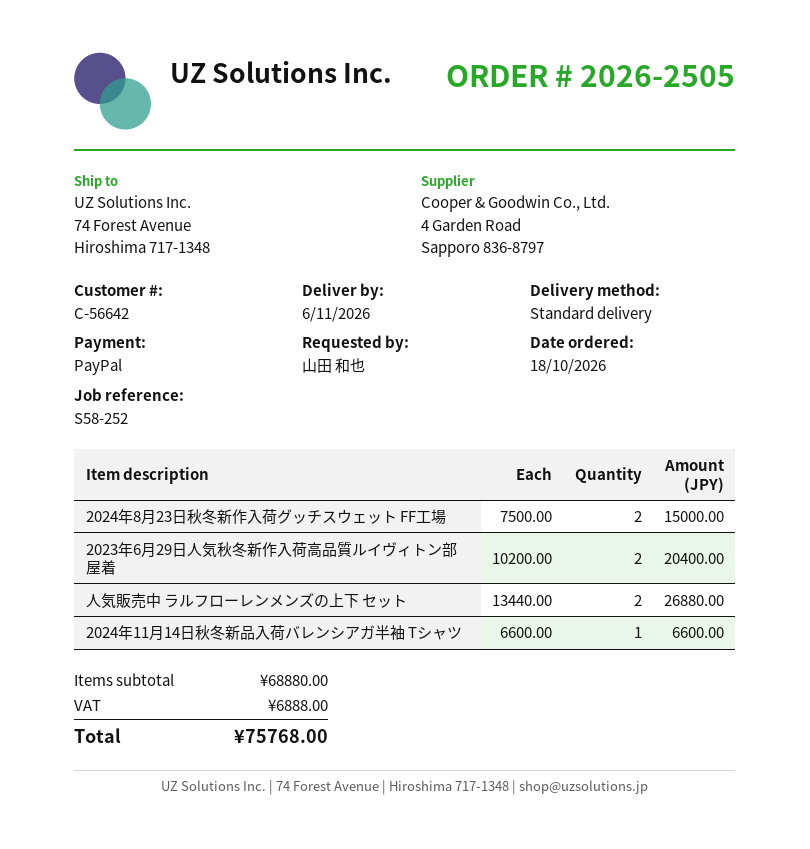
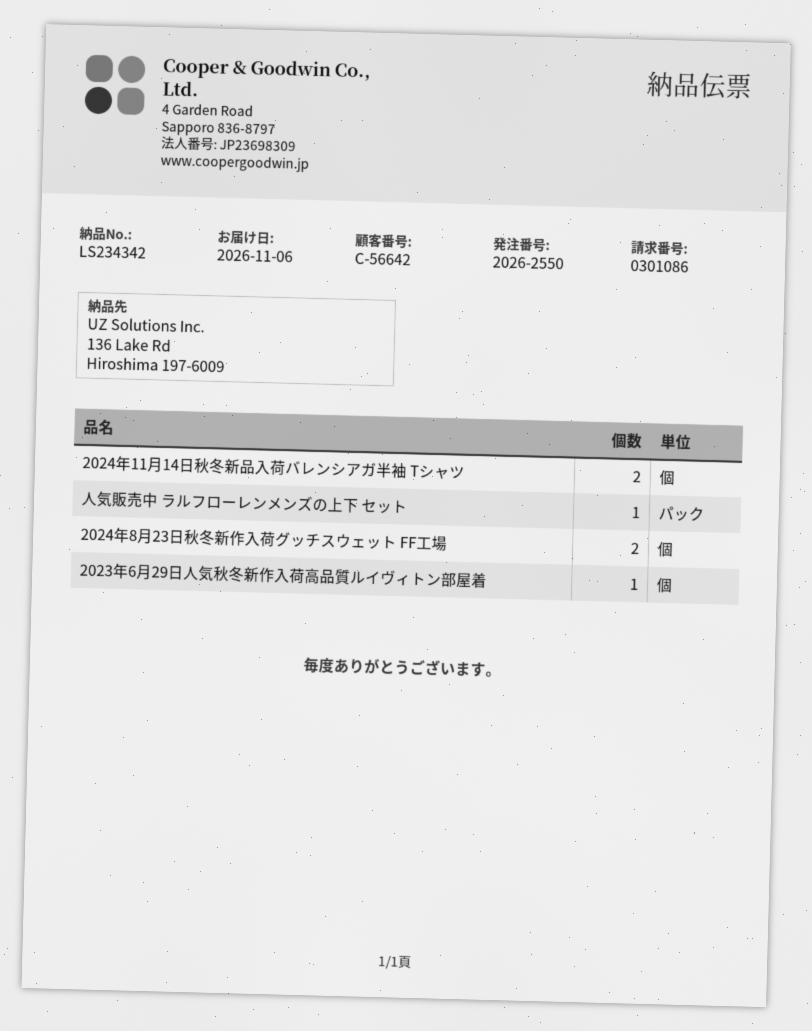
order number: 2026-2505 -> 2026-2550
ship to: 74 Forest Avenue, Hiroshima 717-1348 -> 136 Lake Rd, Hiroshima 197-6009
2023年6月29日人気秋冬新作入荷高品質ルイヴィトン部屋着: 2 -> 1
人気販売中 ラルフローレンメンズの上下 セット: 2 -> 1
2024年11月14日秋冬新品入荷バレンシアガ半袖 Tシャツ: 1 -> 2

